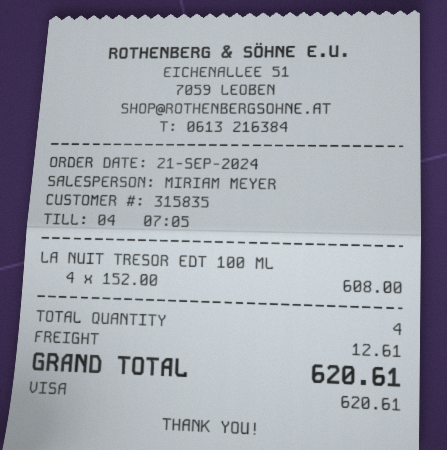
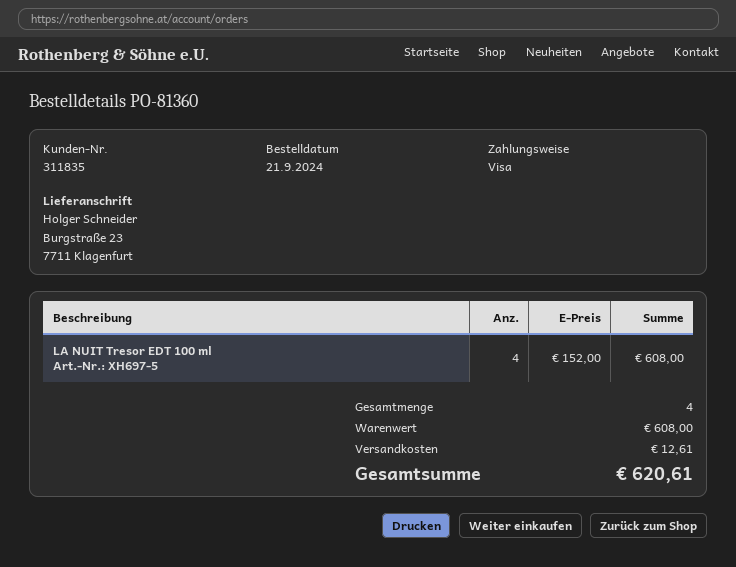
customer number: 315835 -> 311835

